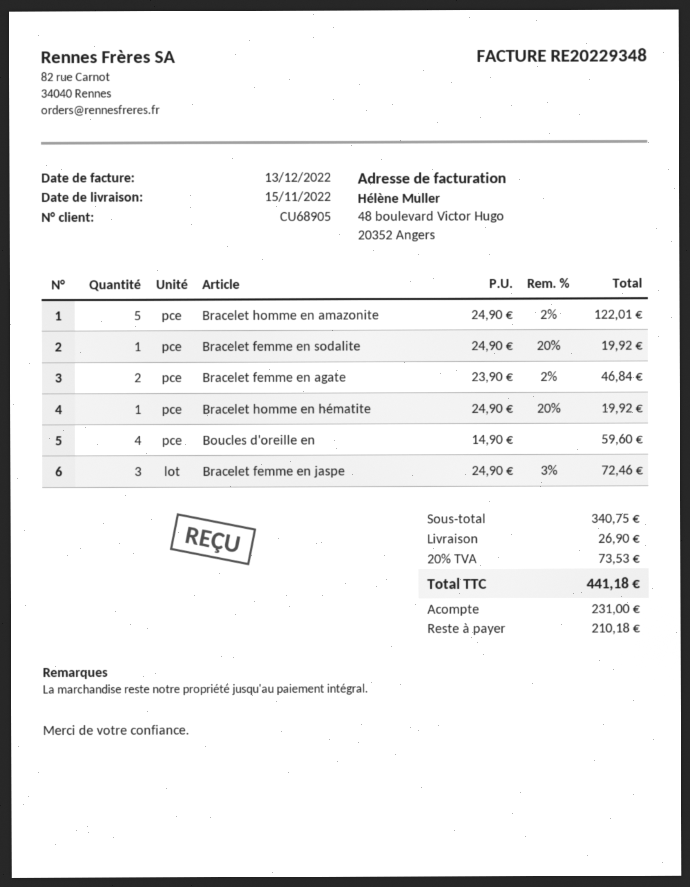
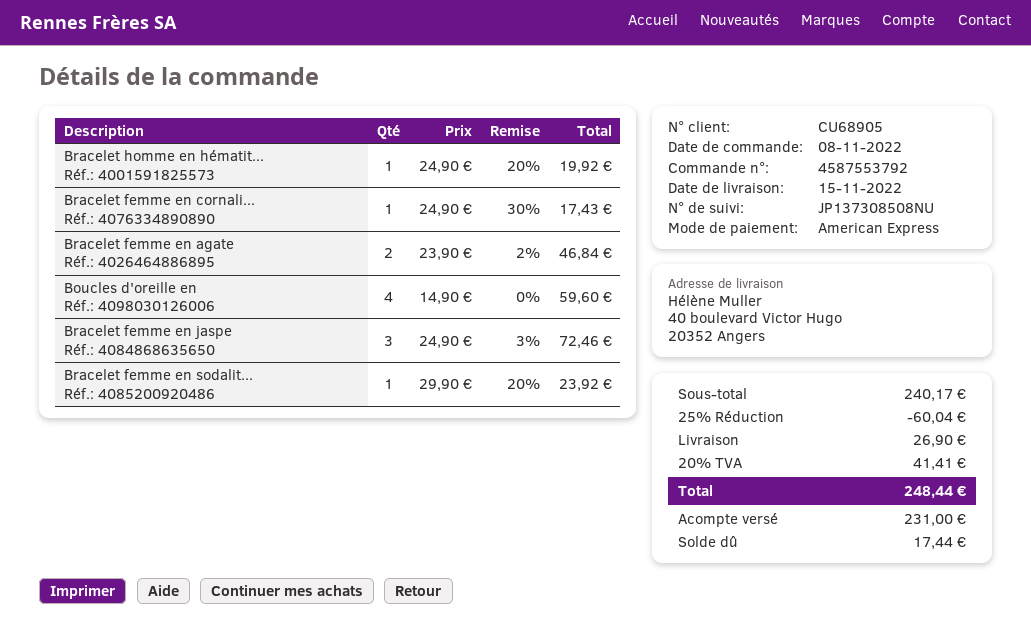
Bracelet homme en amazonite: 5 x 24.90 - 2% = 122.01 -> none
Bracelet femme en sodalite: 1 x 24.90 - 20% = 19.92 -> 1 x 29.90 - 20% = 23.92
Bracelet femme en cornali...: none -> 1 x 24.90 - 30% = 17.43
subtotal: 340.75 -> 240.17
discount: none -> 25% = 60.04
tax: 20% = 73.53 -> 20% = 41.41
total: 441.18 -> 248.44
balance: 210.18 -> 17.44

